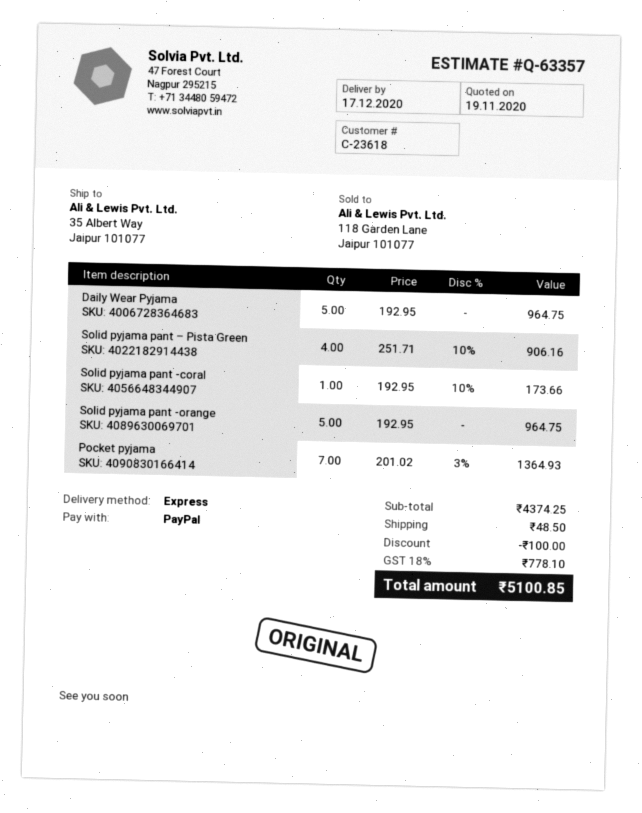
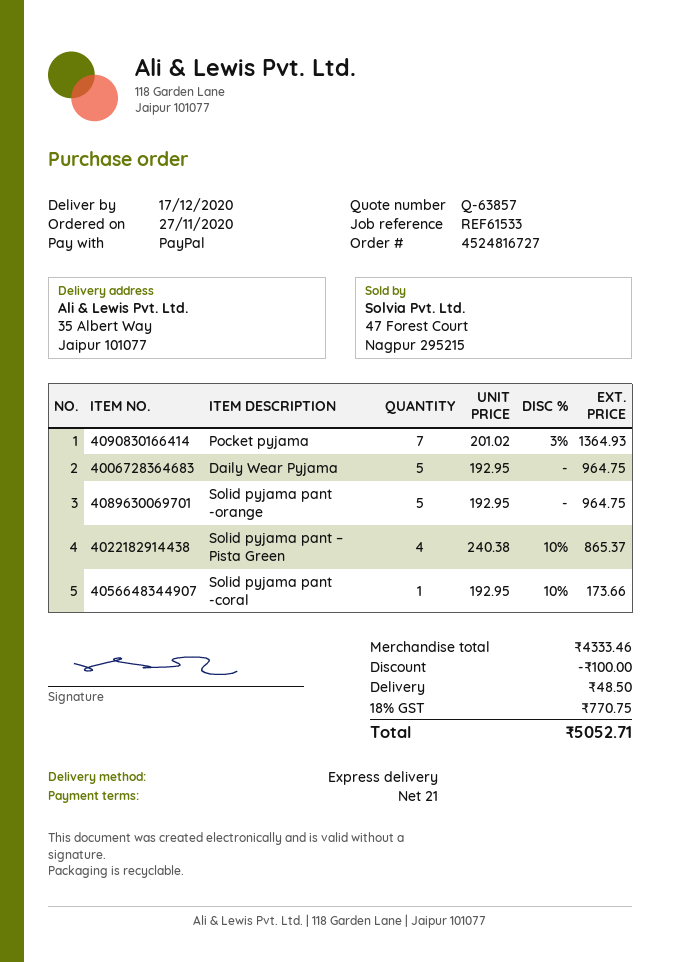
quote number: Q-63357 -> Q-63857
Solid pyjama pant – Pista Green: 4 x 251.71 - 10% = 906.16 -> 4 x 240.38 - 10% = 865.37
subtotal: 4374.25 -> 4333.46
tax: 18% = 778.10 -> 18% = 770.75
total: 5100.85 -> 5052.71

